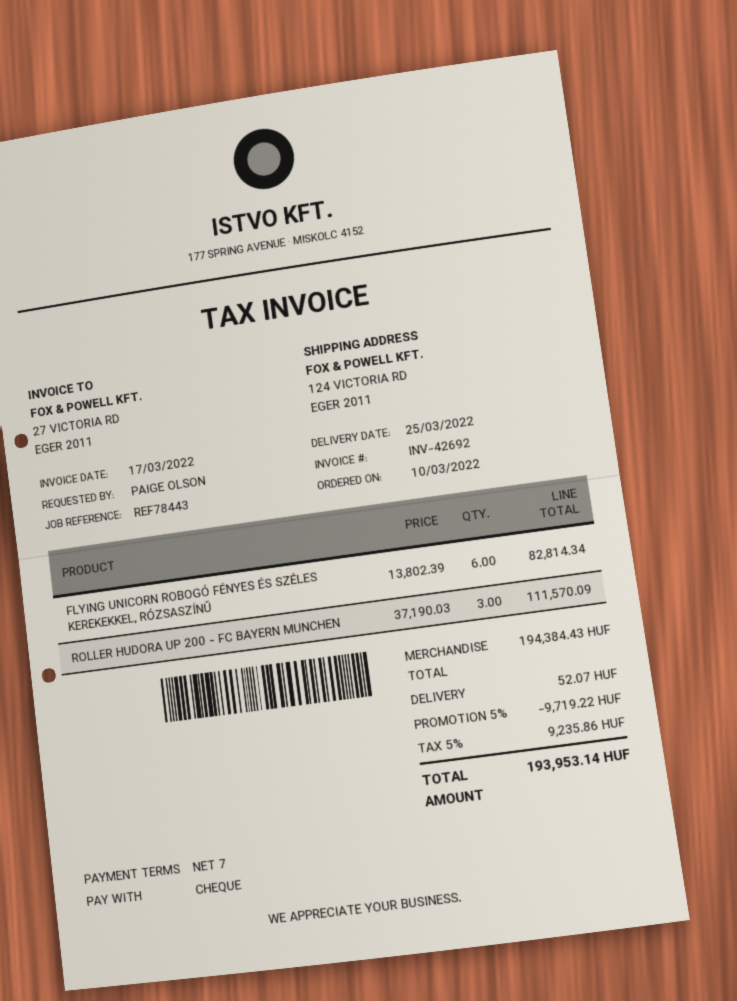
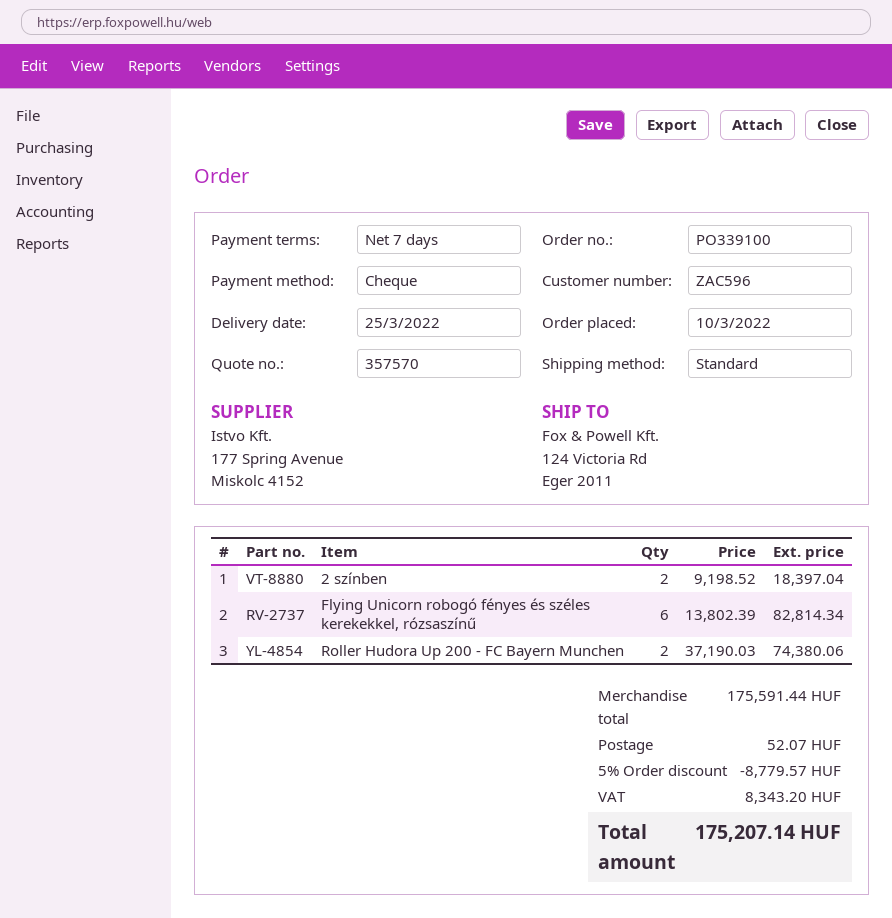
ROLLER HUDORA UP 200 - FC BAYERN MUNCHEN: 3 x 37190.03 = 111570.09 -> 2 x 37190.03 = 74380.06
2 színben: none -> 2 x 9198.52 = 18397.04
subtotal: 194384.43 -> 175591.44
discount: 5% = 9719.22 -> 5% = 8779.57
tax: 9235.86 -> 8343.20
total: 193953.14 -> 175207.14

